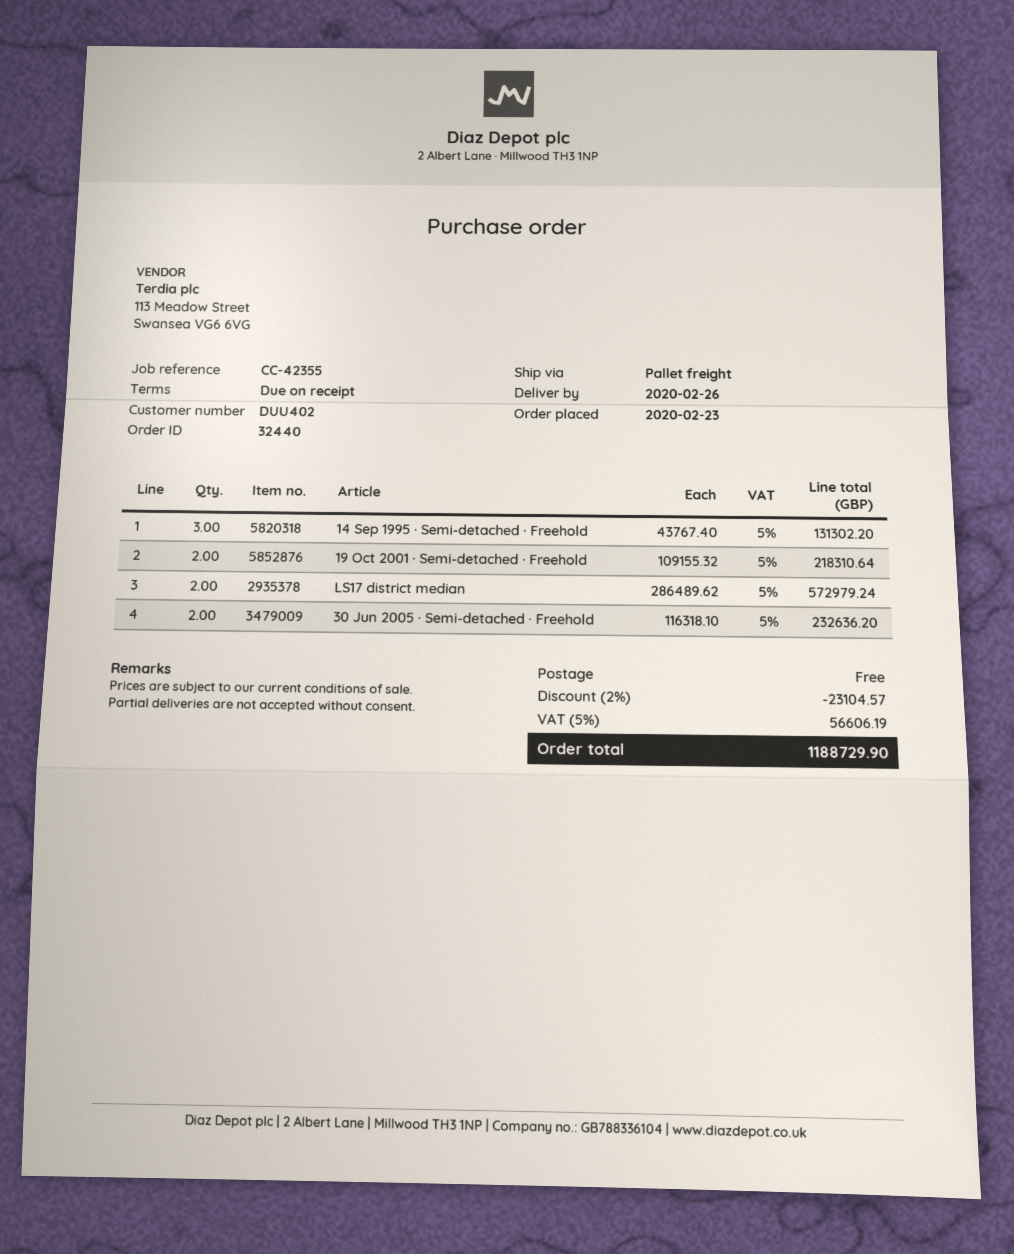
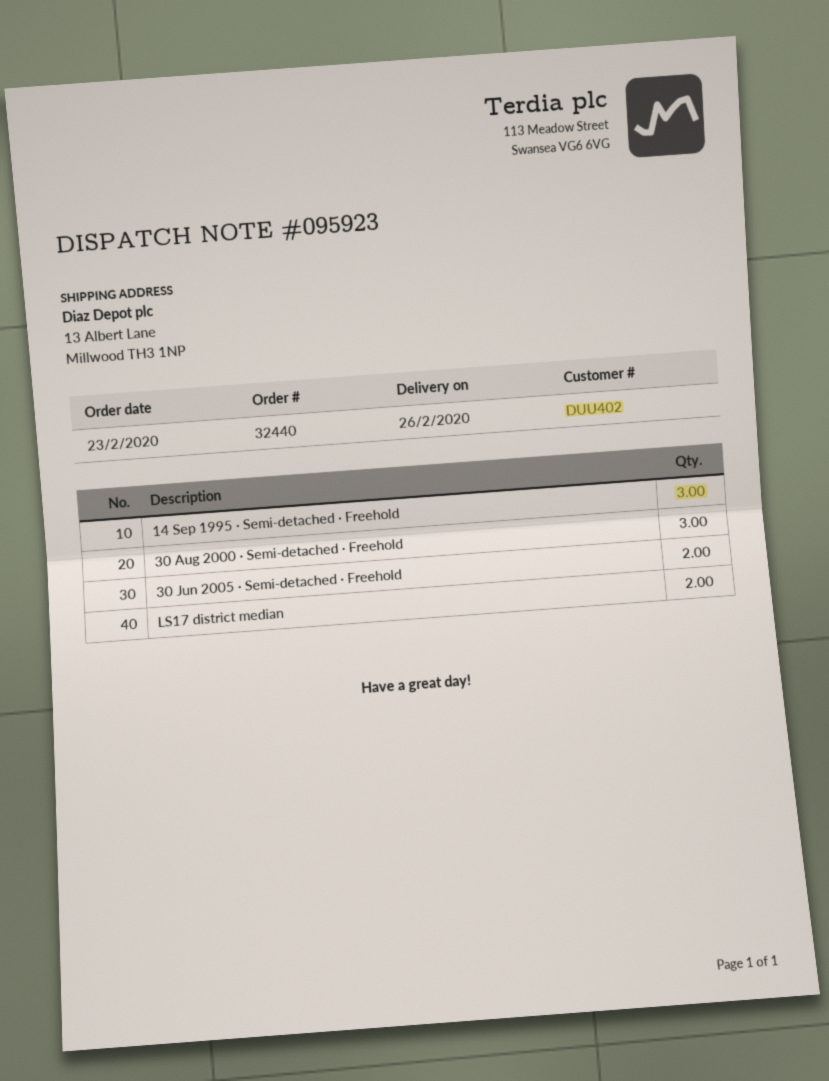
19 Oct 2001 · Semi-detached · Freehold: 2 -> none
30 Aug 2000 · Semi-detached · Freehold: none -> 3

